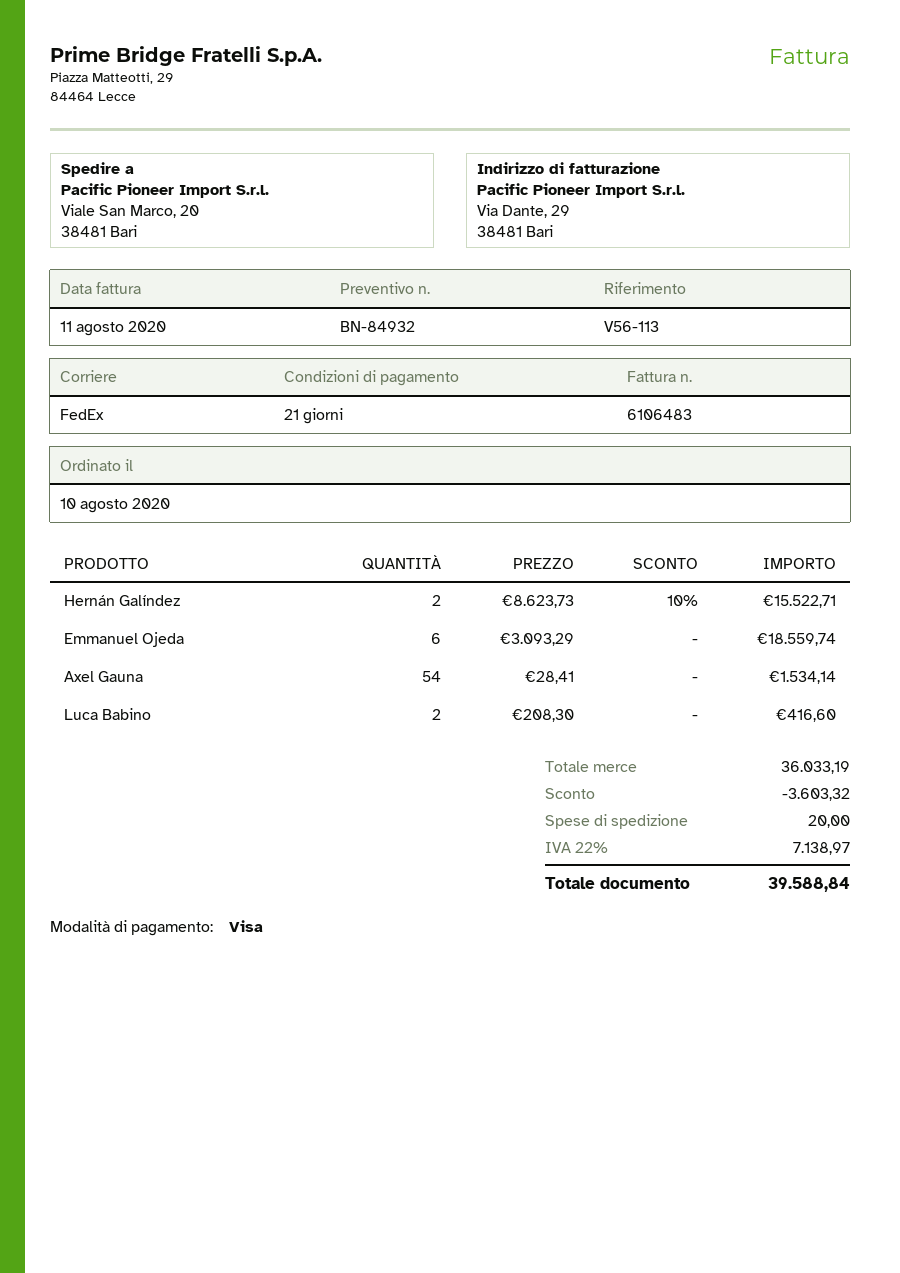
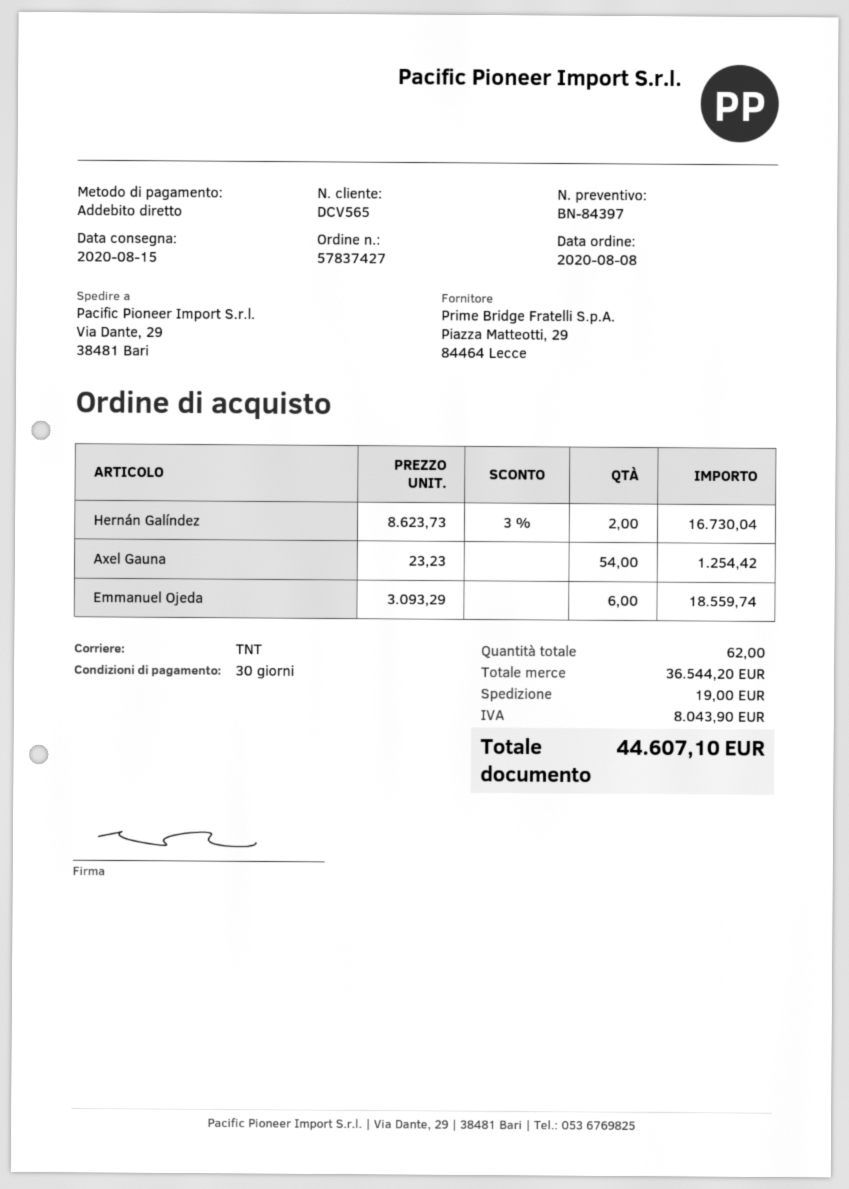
quote number: BN-84932 -> BN-84397
order date: 2020-08-10 -> 2020-08-08
payment terms: 21 days -> 30 days
payment method: Visa -> direct debit
shipping method: FedEx -> TNT
ship to: Viale San Marco, 20, 38481 Bari -> Via Dante, 29, 38481 Bari
Hernán Galíndez: 2 x 8623.73 - 10% = 15522.71 -> 2 x 8623.73 - 3% = 16730.04
Axel Gauna: 54 x 28.41 = 1534.14 -> 54 x 23.23 = 1254.42
Luca Babino: 2 x 208.30 = 416.60 -> none
subtotal: 36033.19 -> 36544.20
discount: 3603.32 -> none
shipping: 20.00 -> 19.00
tax: 7138.97 -> 8043.90
total: 39588.84 -> 44607.10

